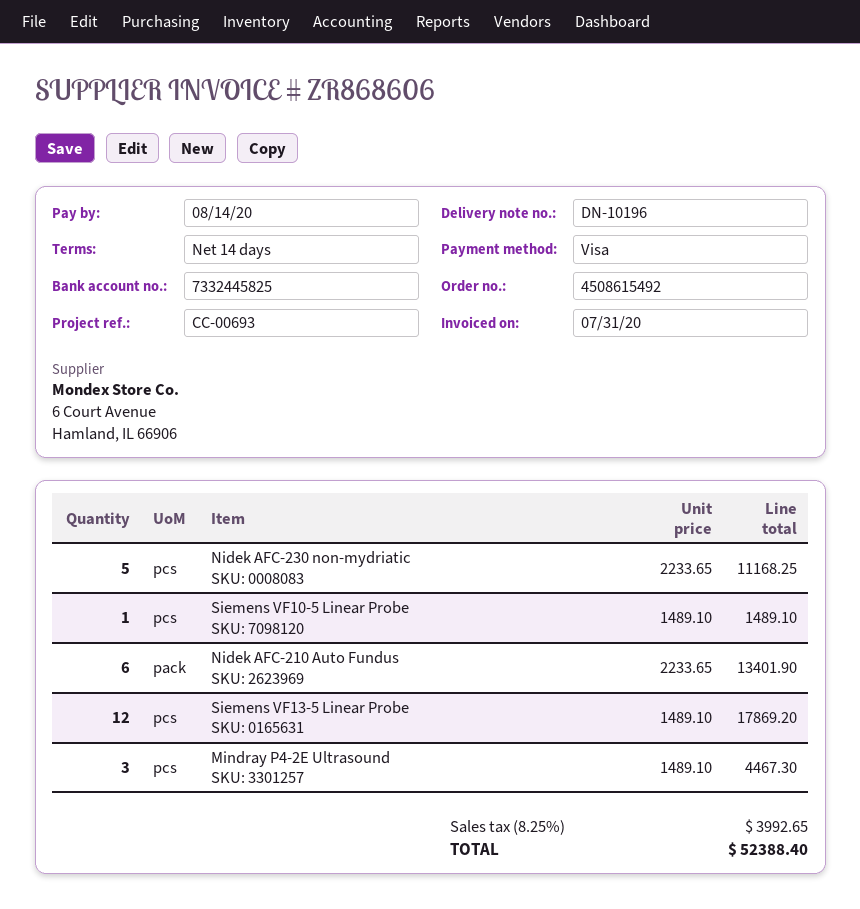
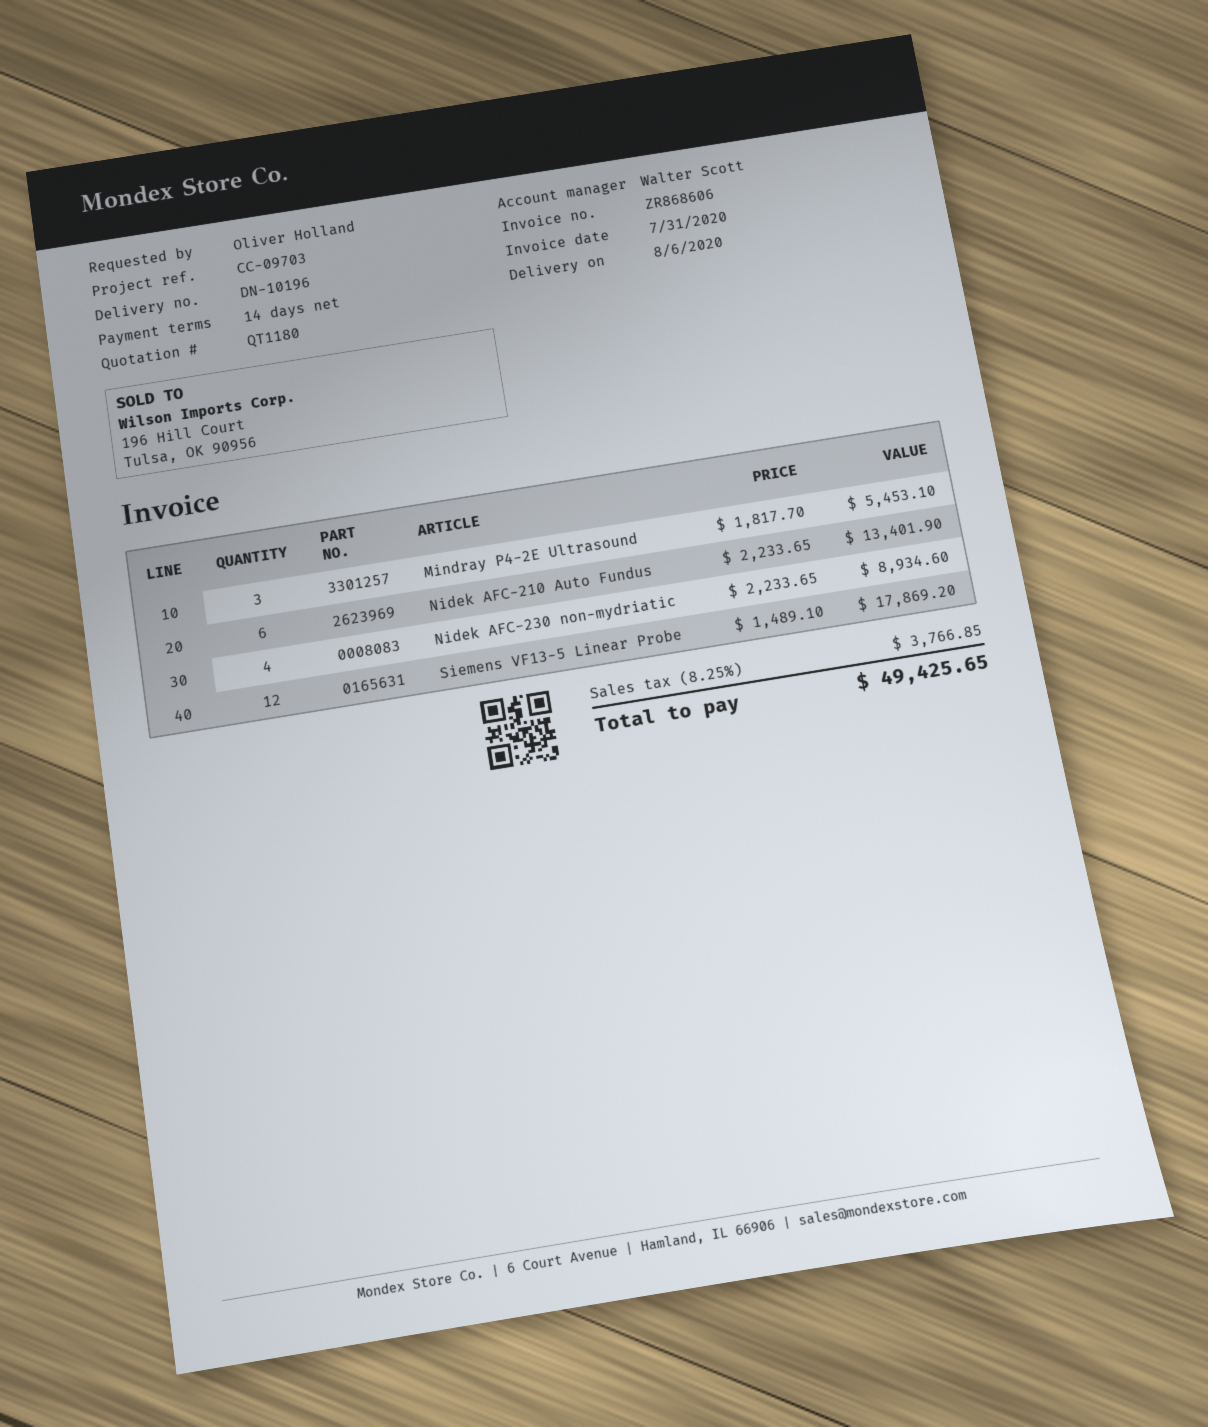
reference: CC-00693 -> CC-09703
Nidek AFC-230 non-mydriatic: 5 x 2233.65 = 11168.25 -> 4 x 2233.65 = 8934.60
Siemens VF10-5 Linear Probe: 1 x 1489.10 = 1489.10 -> none
Mindray P4-2E Ultrasound: 3 x 1489.10 = 4467.30 -> 3 x 1817.70 = 5453.10
tax: 8.25% = 3992.65 -> 8.25% = 3766.85
total: 52388.40 -> 49425.65

